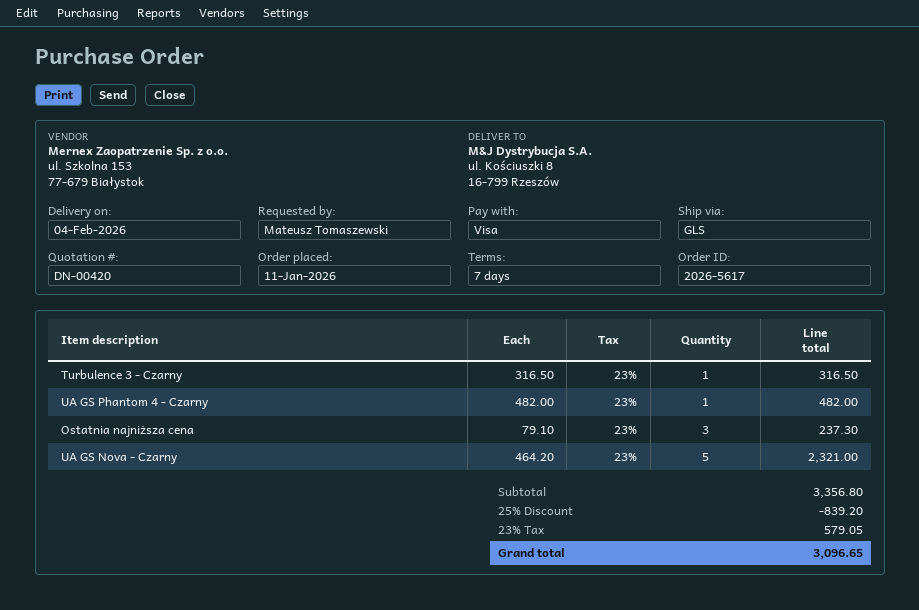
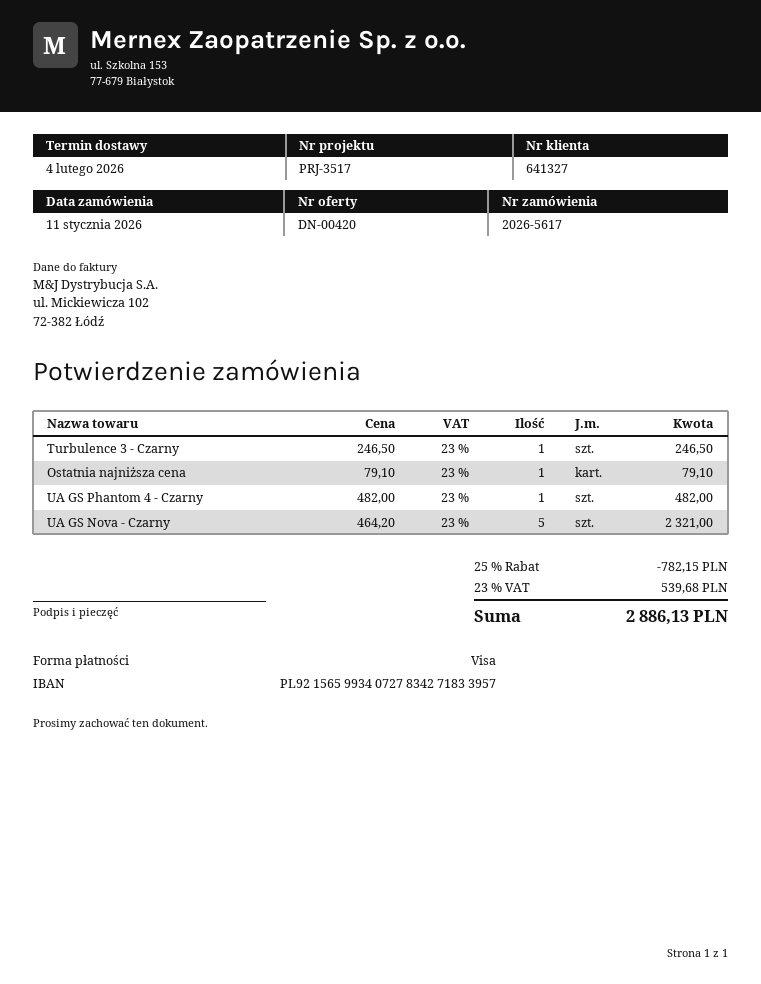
Turbulence 3 - Czarny: 1 x 316.50 = 316.50 -> 1 x 246.50 = 246.50
Ostatnia najniższa cena: 3 x 79.10 = 237.30 -> 1 x 79.10 = 79.10
discount: 25% = 839.20 -> 25% = 782.15
tax: 23% = 579.05 -> 23% = 539.68
total: 3096.65 -> 2886.13

